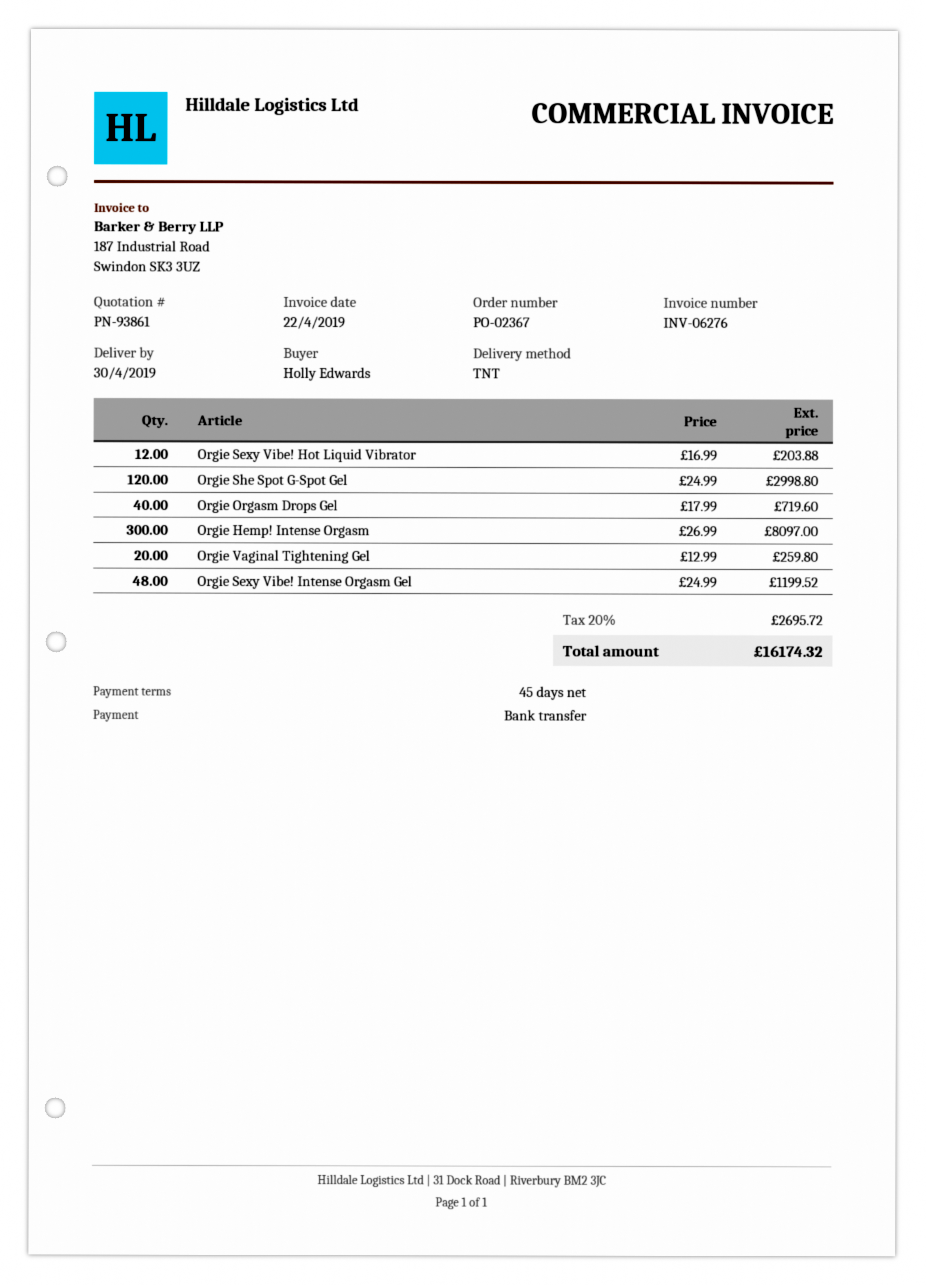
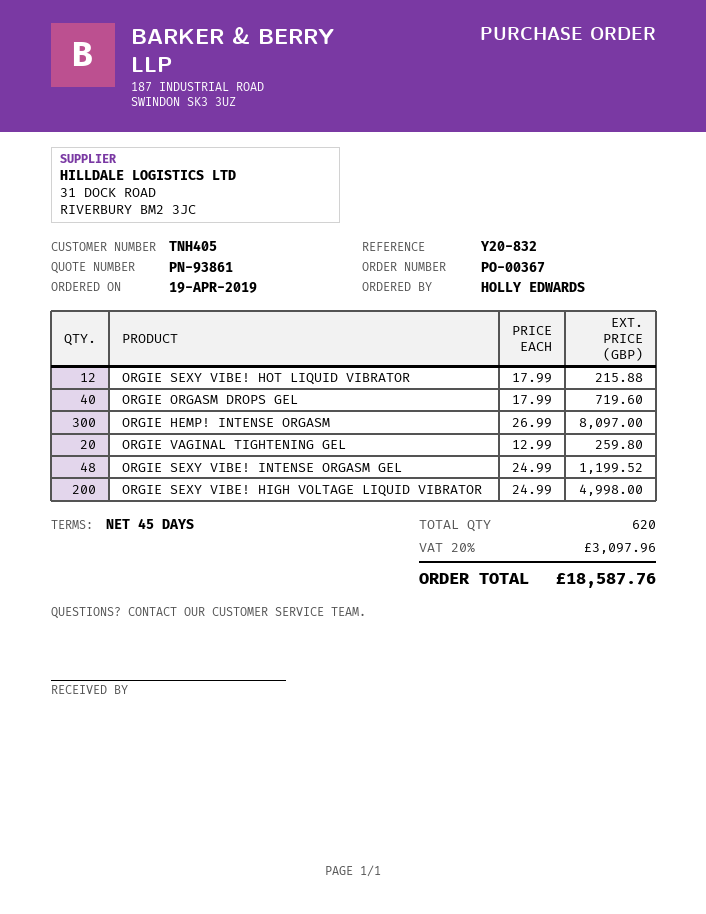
order number: PO-02367 -> PO-00367
Orgie Sexy Vibe! Hot Liquid Vibrator: 12 x 16.99 = 203.88 -> 12 x 17.99 = 215.88
Orgie She Spot G-Spot Gel: 120 x 24.99 = 2998.80 -> none
ORGIE SEXY VIBE! HIGH VOLTAGE LIQUID VIBRATOR: none -> 200 x 24.99 = 4998.00
tax: 20% = 2695.72 -> 20% = 3097.96
total: 16174.32 -> 18587.76

